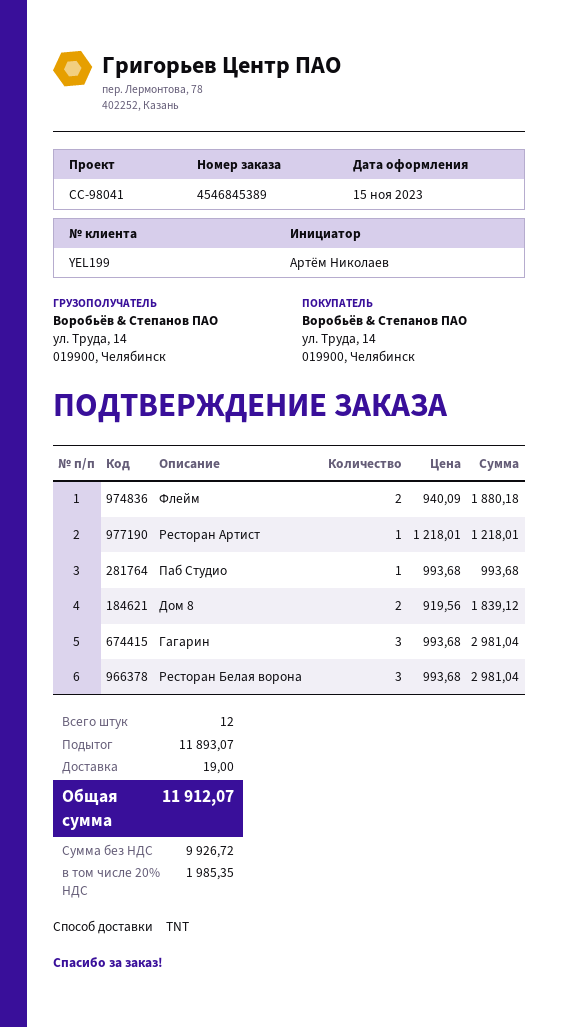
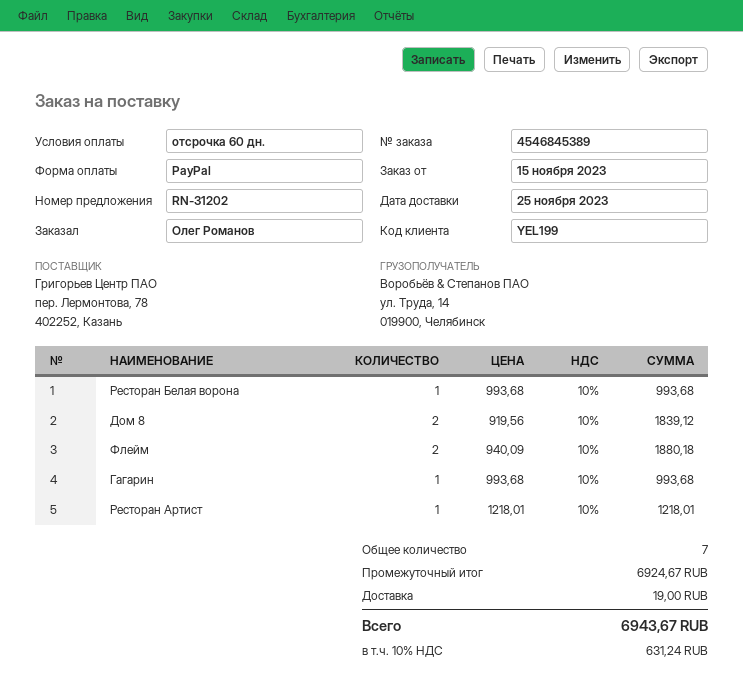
ordered by: Артём Николаев -> Олег Романов
Паб Студио: 1 x 993.68 = 993.68 -> none
Гагарин: 3 x 993.68 = 2981.04 -> 1 x 993.68 = 993.68
Ресторан Белая ворона: 3 x 993.68 = 2981.04 -> 1 x 993.68 = 993.68
total quantity: 12 -> 7
subtotal: 11893.07 -> 6924.67
tax: 20% = 1985.35 -> 10% = 631.24
total: 11912.07 -> 6943.67

